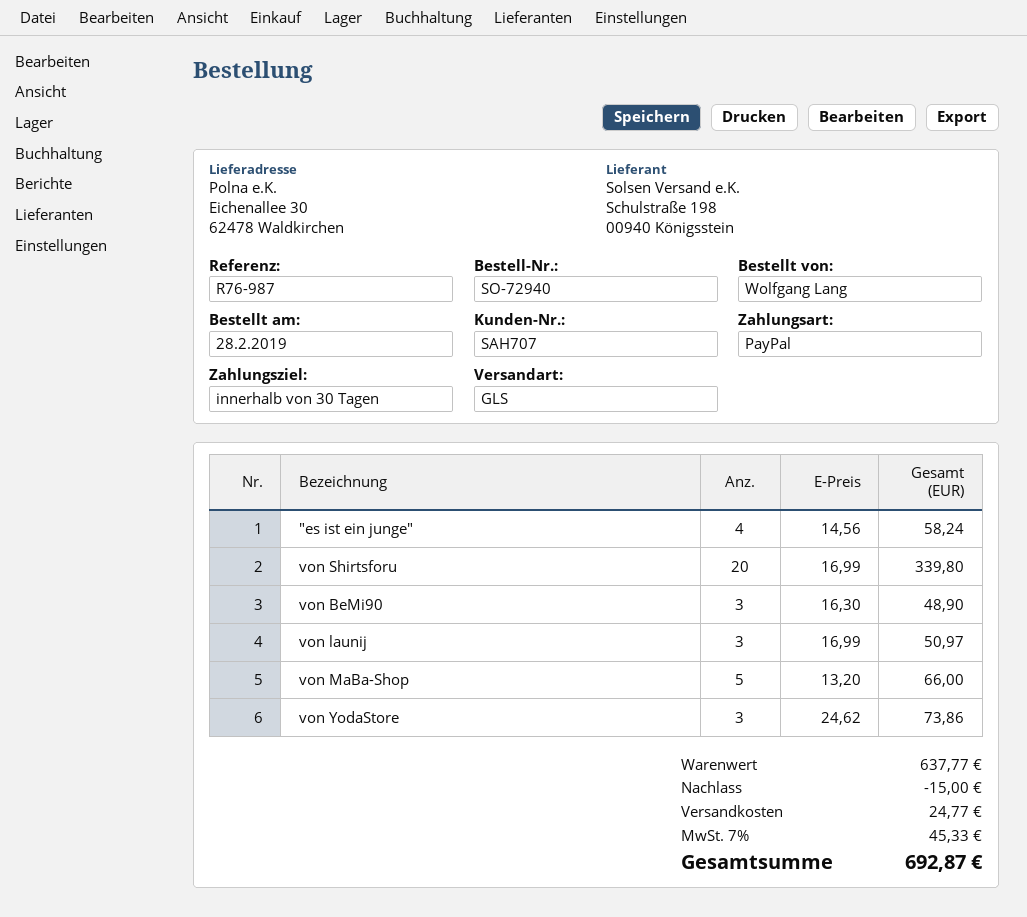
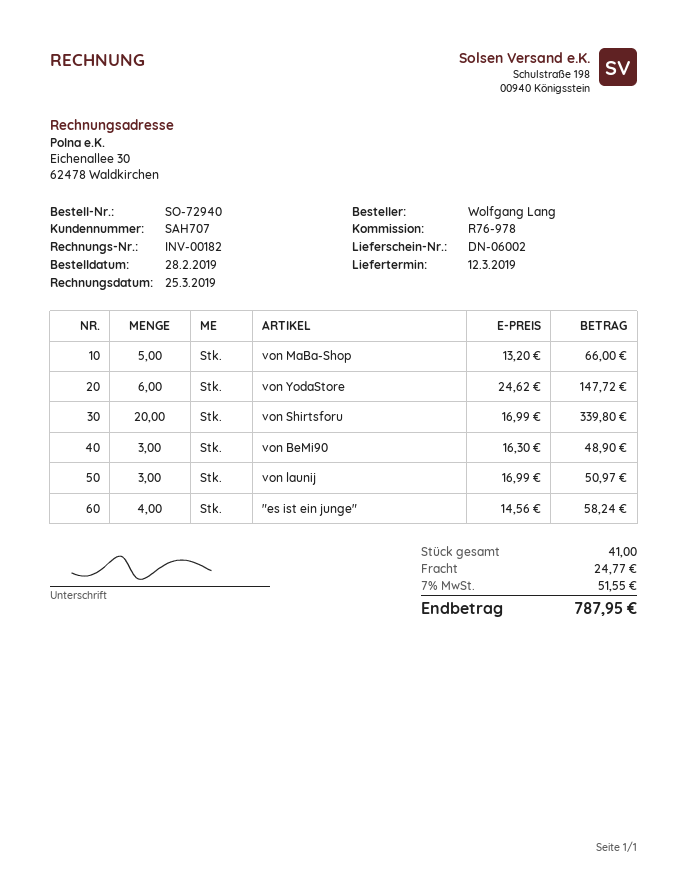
reference: R76-987 -> R76-978
von YodaStore: 3 x 24.62 = 73.86 -> 6 x 24.62 = 147.72
discount: 15.00 -> none
tax: 7% = 45.33 -> 7% = 51.55
total: 692.87 -> 787.95

